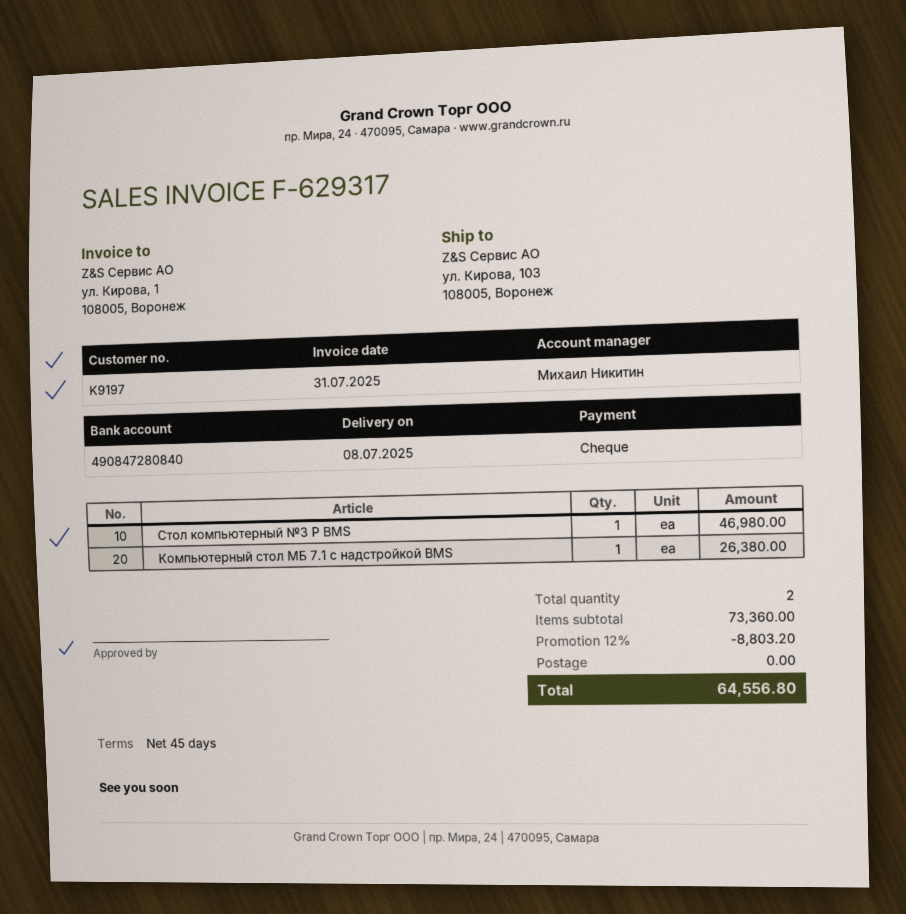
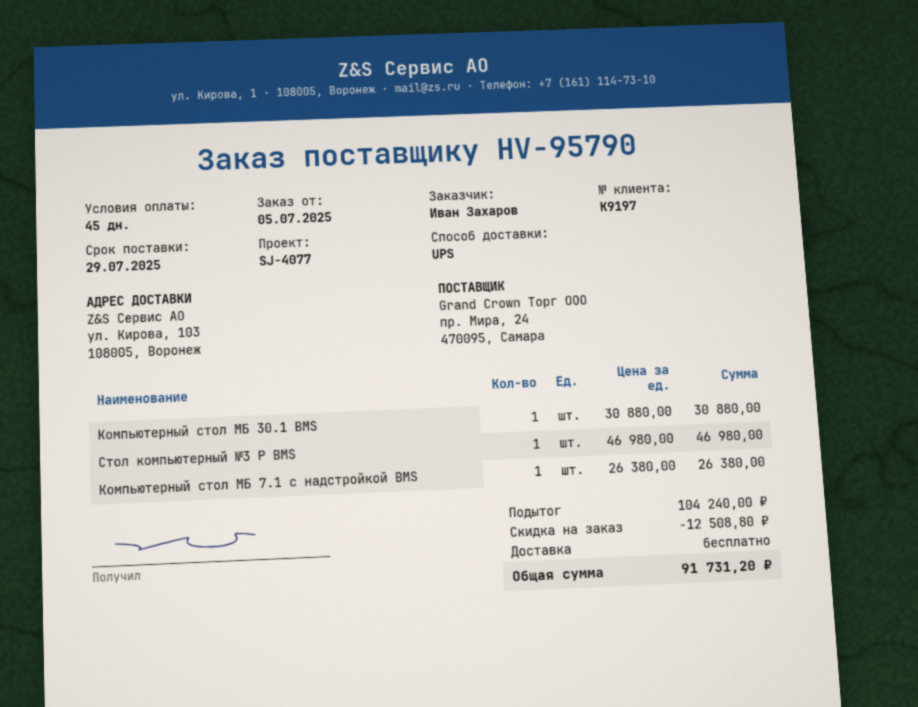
delivery date: 2025-07-08 -> 2025-07-29
Компьютерный стол МБ 30.1 BMS: none -> 1 for 30880.00
subtotal: 73360.00 -> 104240.00
discount: 8803.20 -> 12508.80
total: 64556.80 -> 91731.20

